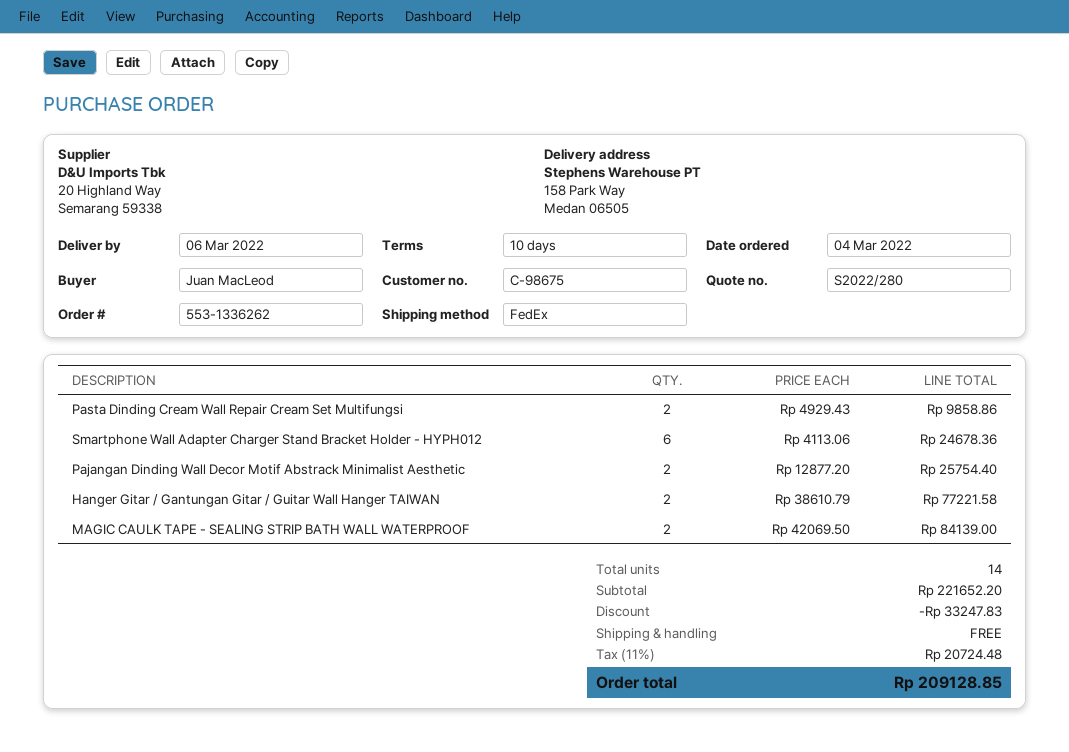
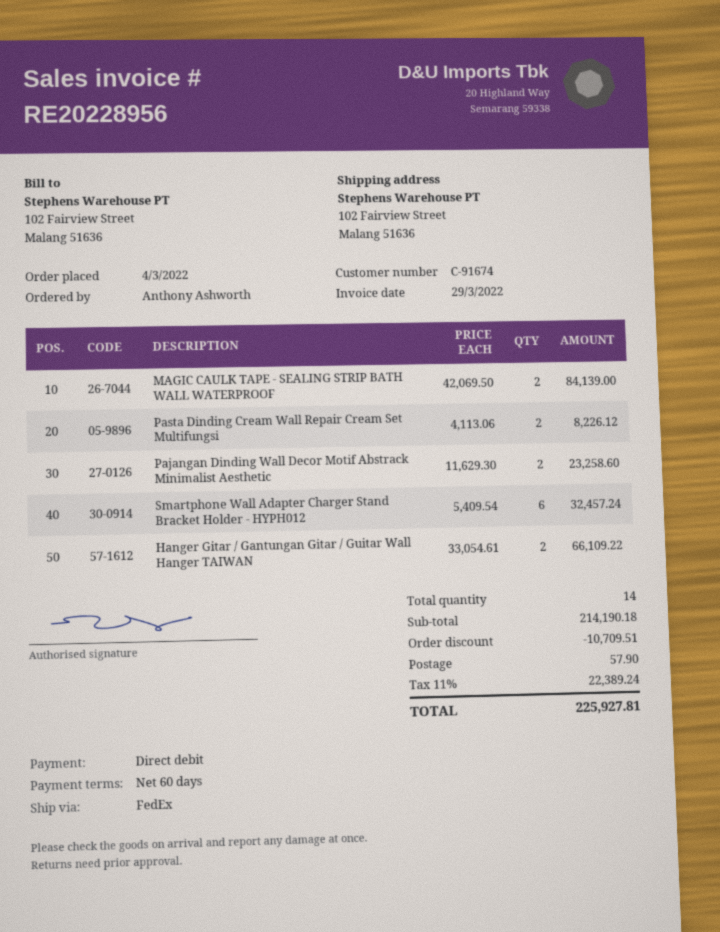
payment terms: 10 days -> 60 days
customer number: C-98675 -> C-91674
ordered by: Juan MacLeod -> Anthony Ashworth
ship to: 158 Park Way, Medan 06505 -> 102 Fairview Street, Malang 51636
Pasta Dinding Cream Wall Repair Cream Set Multifungsi: 2 x 4929.43 = 9858.86 -> 2 x 4113.06 = 8226.12
Smartphone Wall Adapter Charger Stand Bracket Holder - HYPH012: 6 x 4113.06 = 24678.36 -> 6 x 5409.54 = 32457.24
Pajangan Dinding Wall Decor Motif Abstrack Minimalist Aesthetic: 2 x 12877.20 = 25754.40 -> 2 x 11629.30 = 23258.60
Hanger Gitar / Gantungan Gitar / Guitar Wall Hanger TAIWAN: 2 x 38610.79 = 77221.58 -> 2 x 33054.61 = 66109.22
subtotal: 221652.20 -> 214190.18
discount: 33247.83 -> 10709.51
shipping: 0.00 -> 57.90
tax: 11% = 20724.48 -> 11% = 22389.24
total: 209128.85 -> 225927.81

